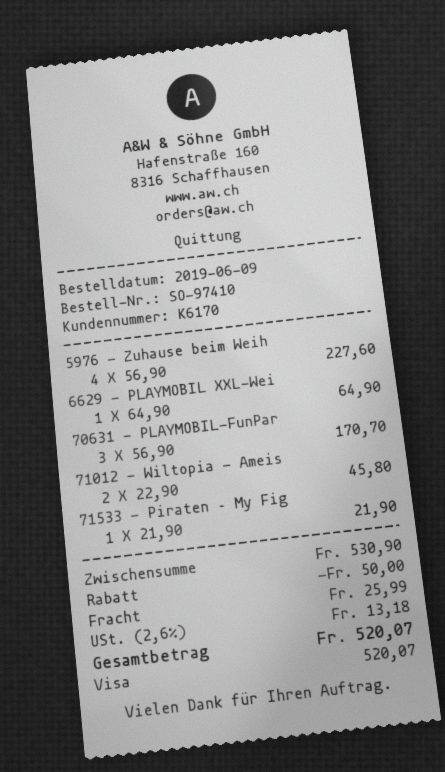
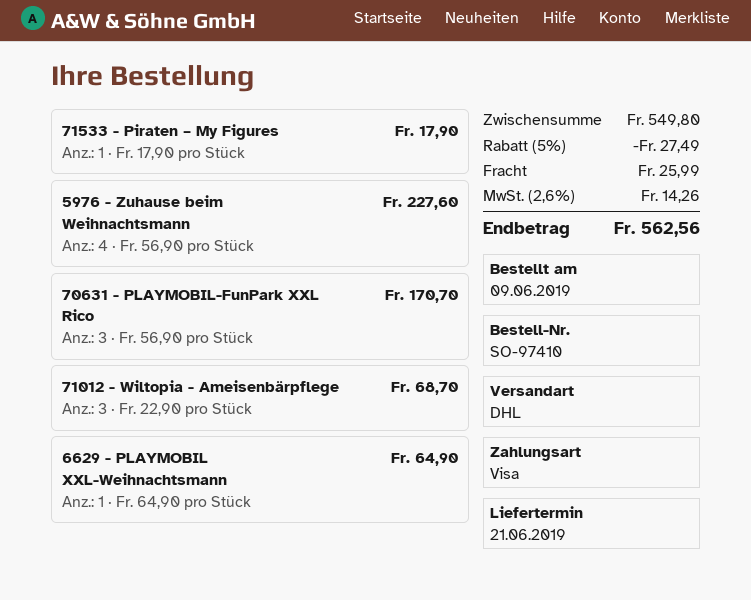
71012 - Wiltopia - Ameis: 2 x 22.90 = 45.80 -> 3 x 22.90 = 68.70
71533 - Piraten – My Fig: 1 x 21.90 = 21.90 -> 1 x 17.90 = 17.90
subtotal: 530.90 -> 549.80
discount: 50.00 -> 27.49
tax: 2.6% = 13.18 -> 2.6% = 14.26
total: 520.07 -> 562.56

